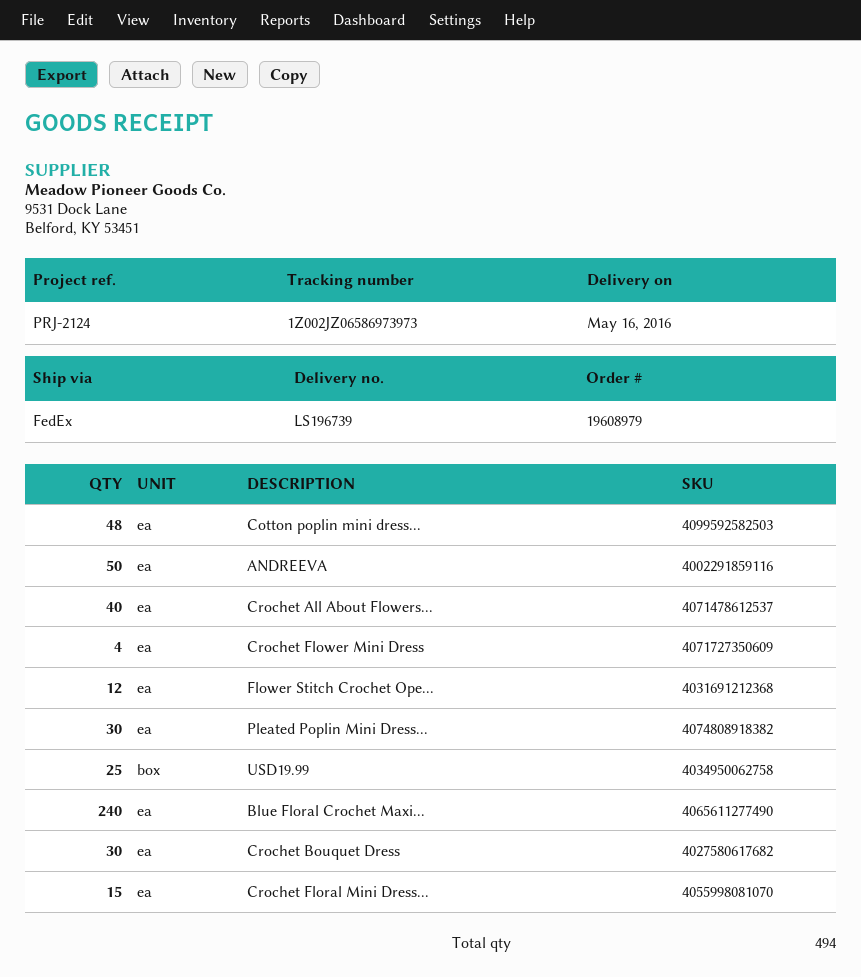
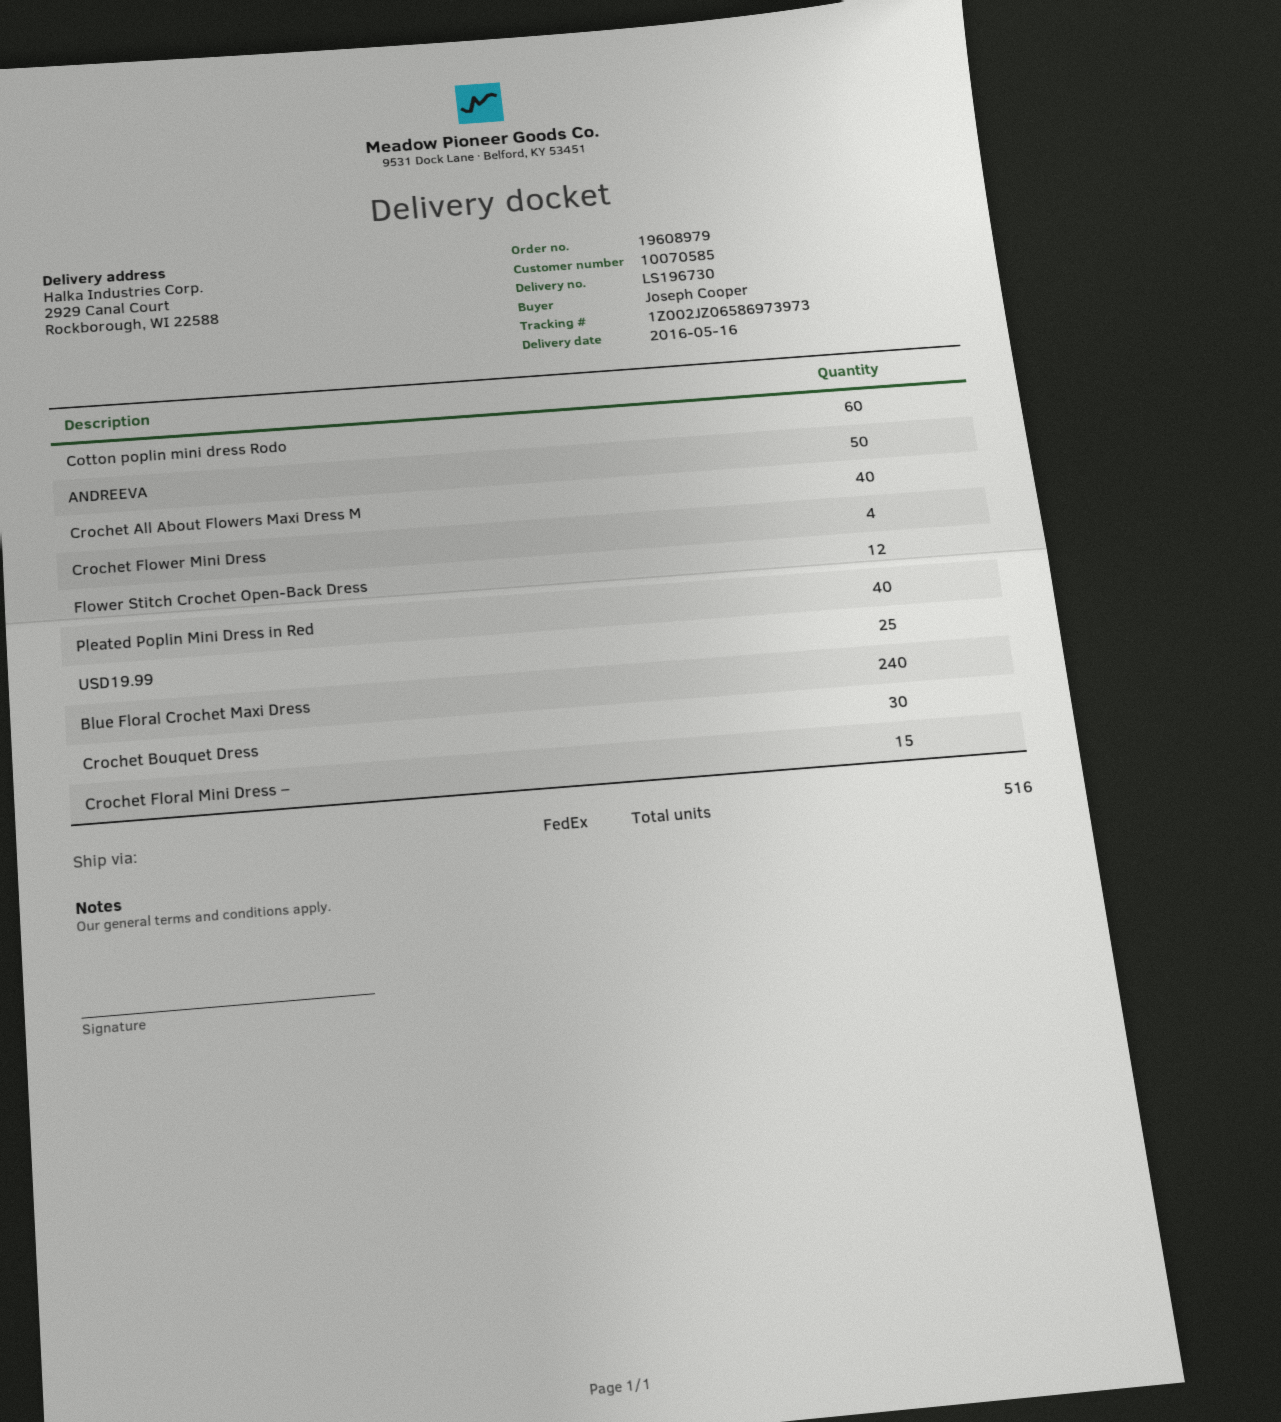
delivery note number: LS196739 -> LS196730
Cotton poplin mini dress...: 48 -> 60
Pleated Poplin Mini Dress...: 30 -> 40
total quantity: 494 -> 516

